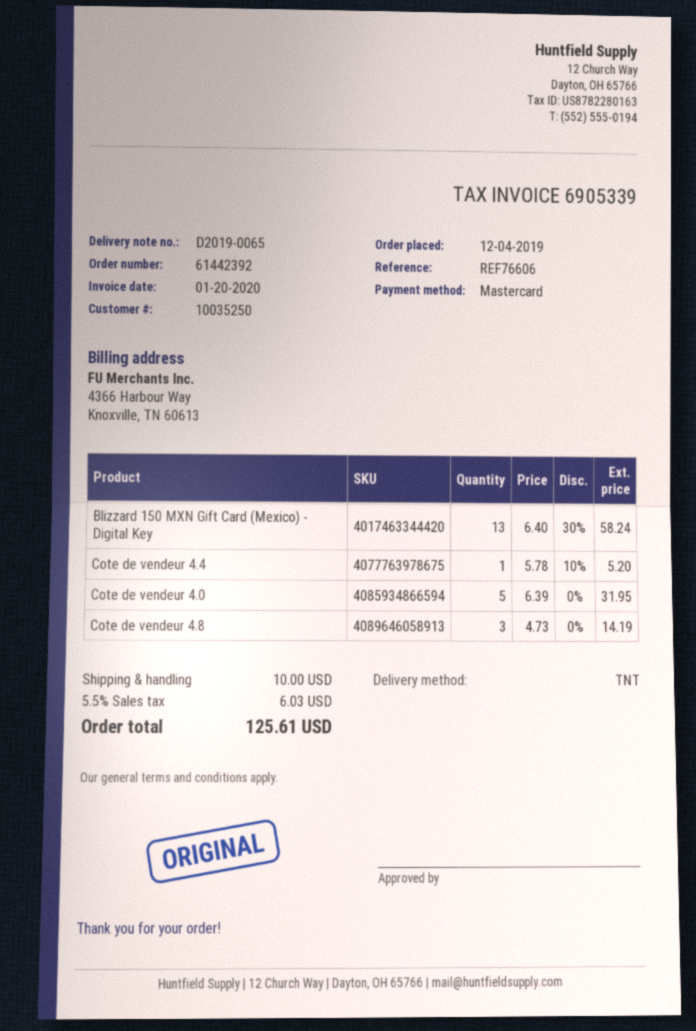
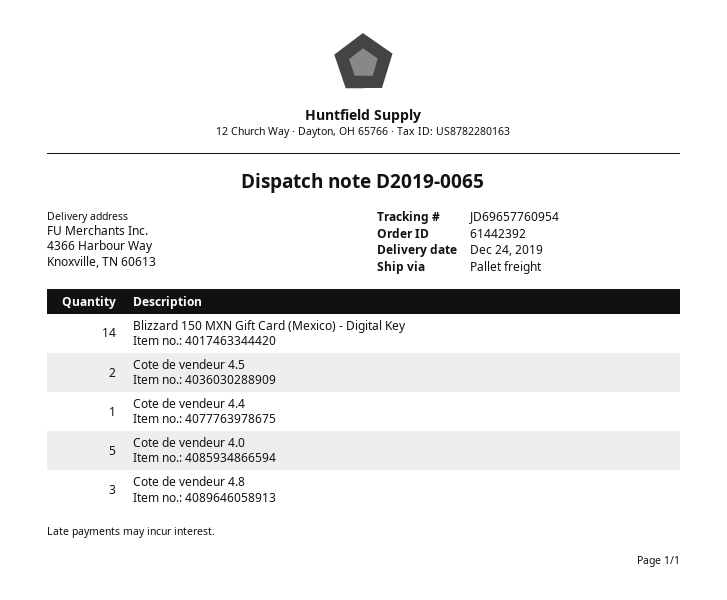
shipping method: TNT -> pallet freight
Blizzard 150 MXN Gift Card (Mexico) - Digital Key: 13 -> 14
Cote de vendeur 4.5: none -> 2

